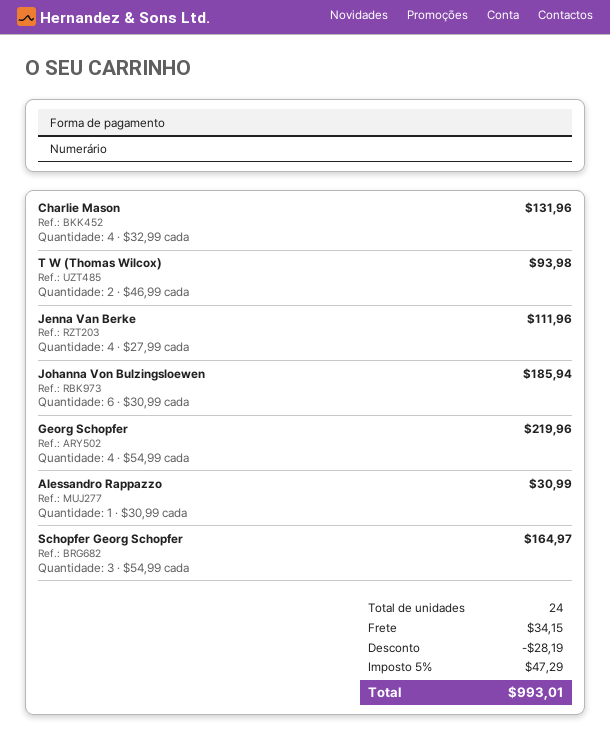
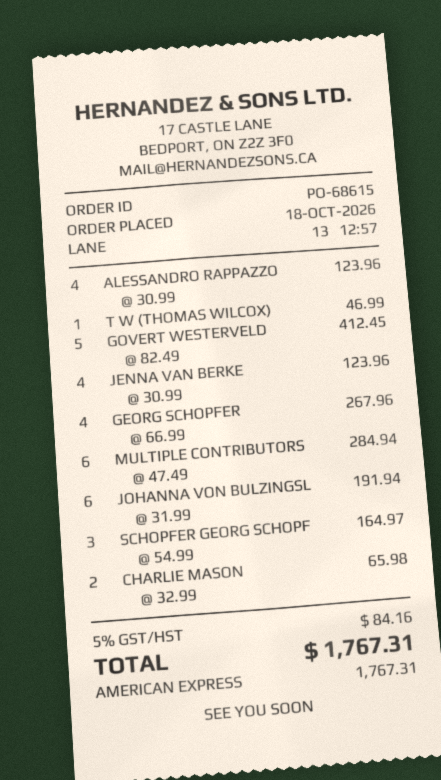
payment method: cash -> American Express
Charlie Mason: 4 x 32.99 = 131.96 -> 2 x 32.99 = 65.98
T W (Thomas Wilcox): 2 x 46.99 = 93.98 -> 1 x 46.99 = 46.99
Jenna Van Berke: 4 x 27.99 = 111.96 -> 4 x 30.99 = 123.96
Johanna Von Bulzingsloewen: 6 x 30.99 = 185.94 -> 6 x 31.99 = 191.94
Georg Schopfer: 4 x 54.99 = 219.96 -> 4 x 66.99 = 267.96
Alessandro Rappazzo: 1 x 30.99 = 30.99 -> 4 x 30.99 = 123.96
GOVERT WESTERVELD: none -> 5 x 82.49 = 412.45
MULTIPLE CONTRIBUTORS: none -> 6 x 47.49 = 284.94
discount: 28.19 -> none
shipping: 34.15 -> none
tax: 5% = 47.29 -> 5% = 84.16
total: 993.01 -> 1767.31

